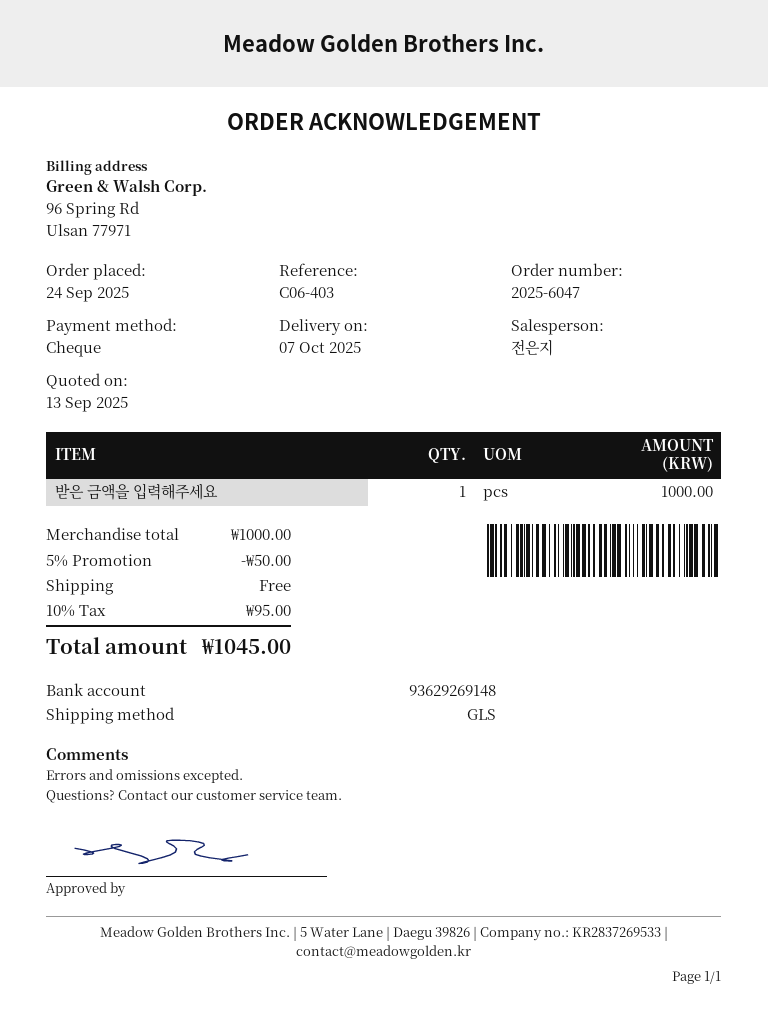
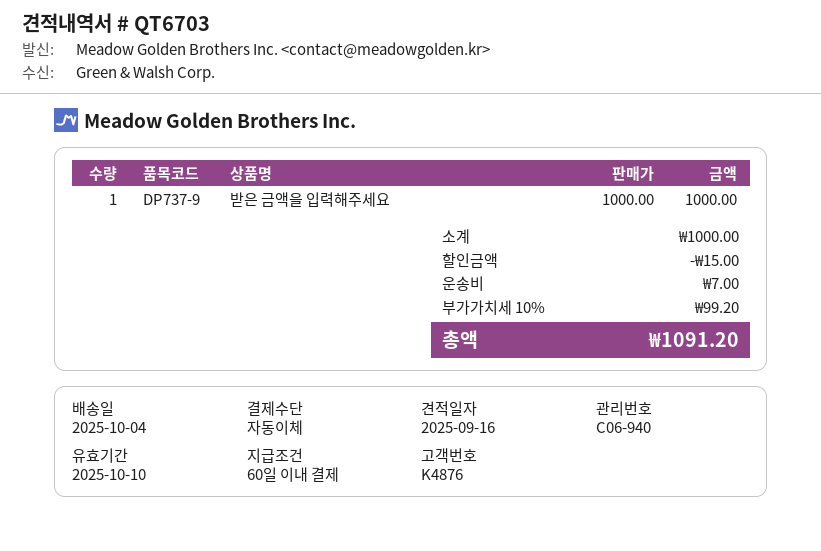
quote date: 2025-09-13 -> 2025-09-16
delivery date: 2025-10-07 -> 2025-10-04
reference: C06-403 -> C06-940
payment method: cheque -> direct debit
discount: 50.00 -> 15.00
shipping: 0.00 -> 7.00
tax: 10% = 95.00 -> 10% = 99.20
total: 1045.00 -> 1091.20

